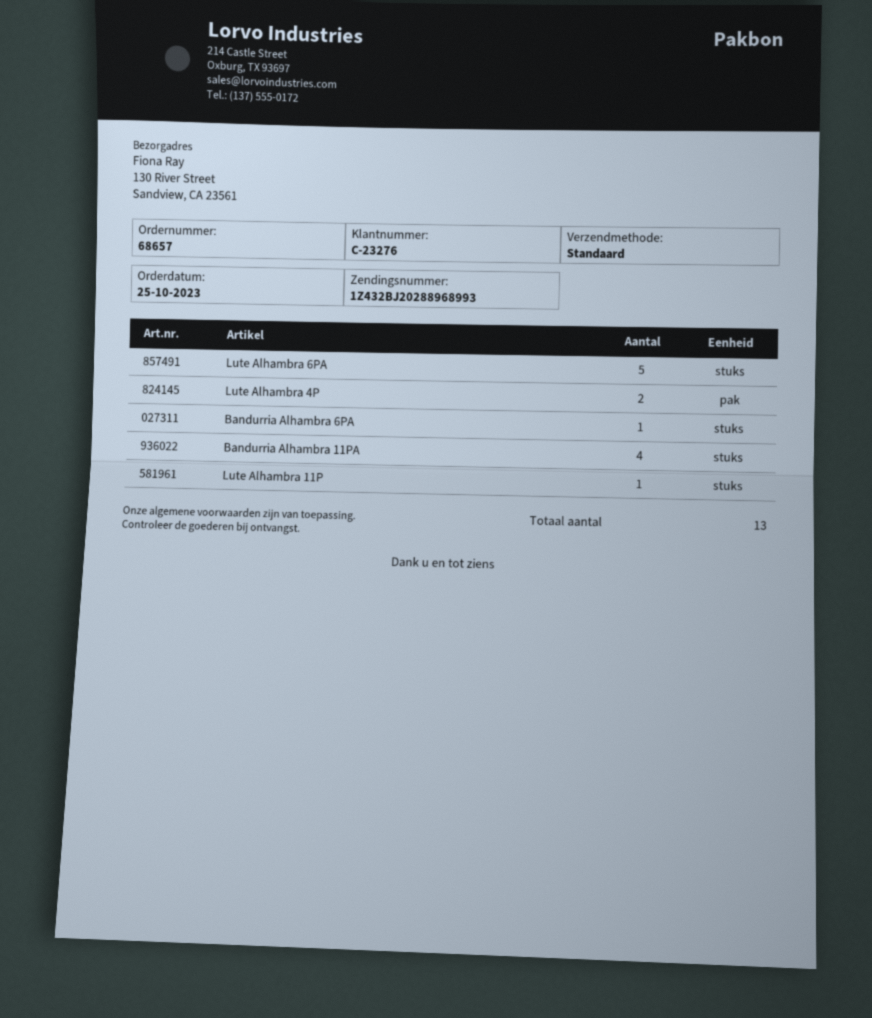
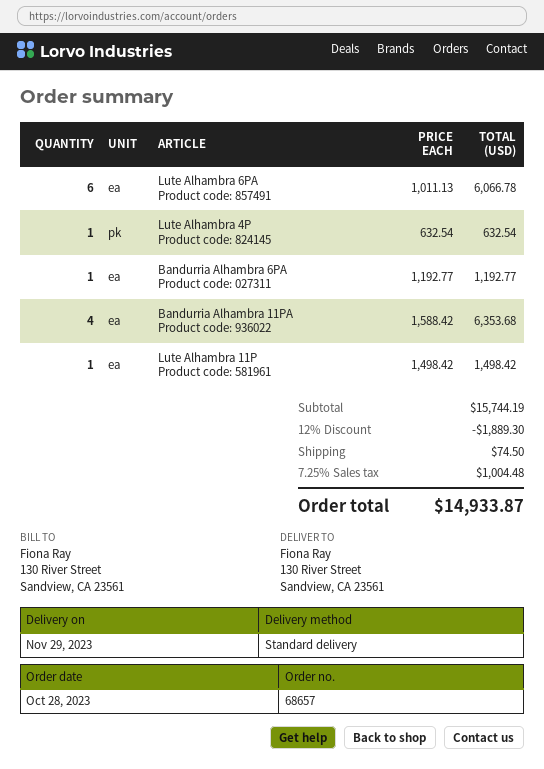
order date: 2023-10-25 -> 2023-10-28
Lute Alhambra 6PA: 5 -> 6
Lute Alhambra 4P: 2 -> 1

